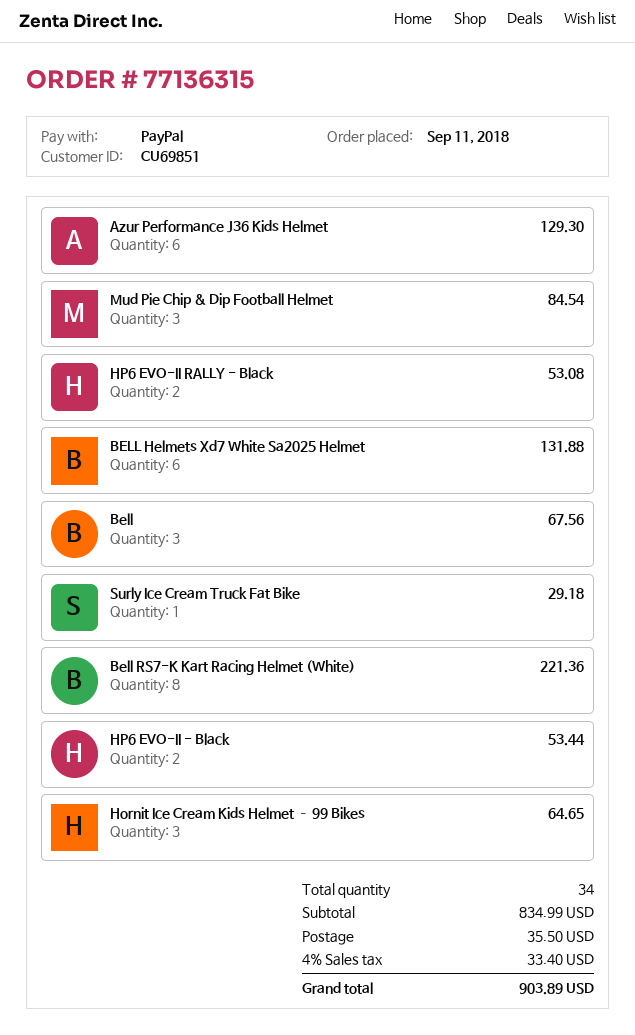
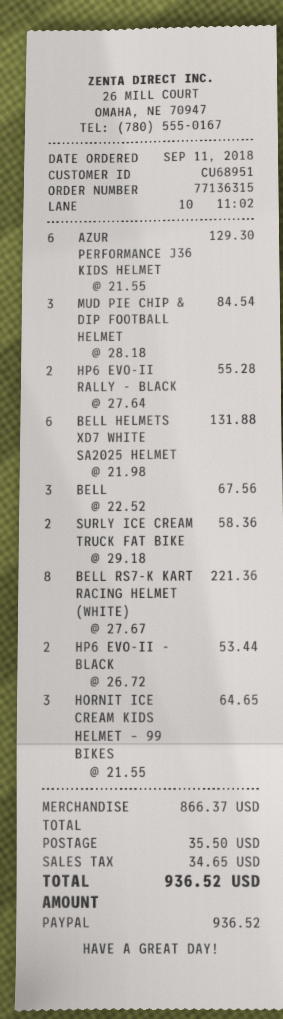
customer number: CU69851 -> CU68951
HP6 EVO-II RALLY - Black: 2 for 53.08 -> 2 for 55.28
Surly Ice Cream Truck Fat Bike: 1 for 29.18 -> 2 for 58.36
subtotal: 834.99 -> 866.37
tax: 33.40 -> 34.65
total: 903.89 -> 936.52

